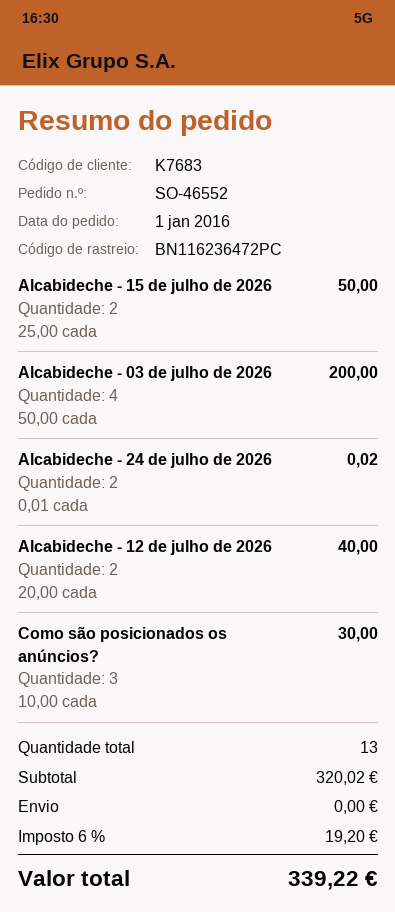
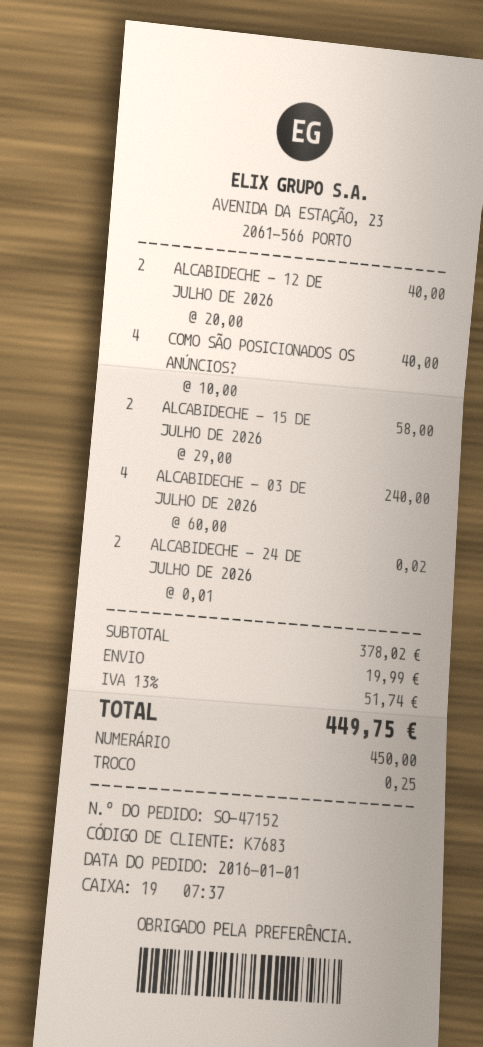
order number: SO-46552 -> SO-47152
Alcabideche - 15 de julho de 2026: 2 x 25.00 = 50.00 -> 2 x 29.00 = 58.00
Alcabideche - 03 de julho de 2026: 4 x 50.00 = 200.00 -> 4 x 60.00 = 240.00
Como são posicionados os anúncios?: 3 x 10.00 = 30.00 -> 4 x 10.00 = 40.00
subtotal: 320.02 -> 378.02
shipping: 0.00 -> 19.99
tax: 6% = 19.20 -> 13% = 51.74
total: 339.22 -> 449.75

